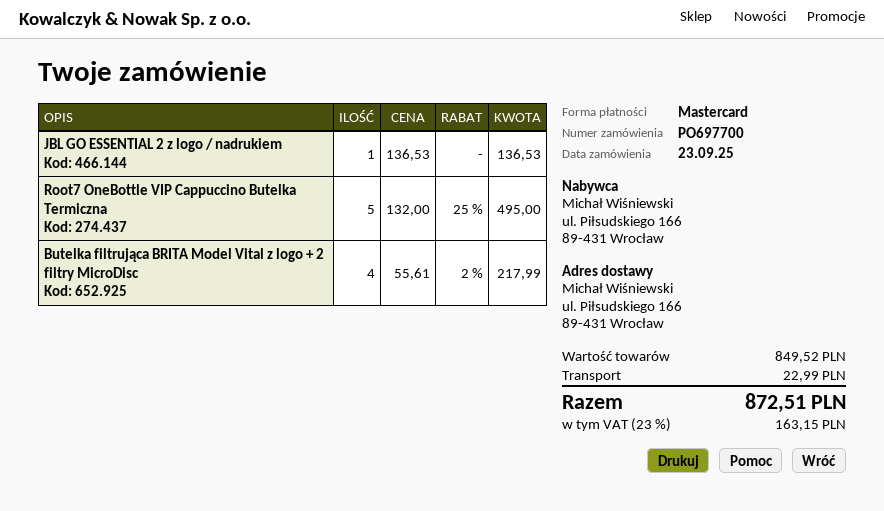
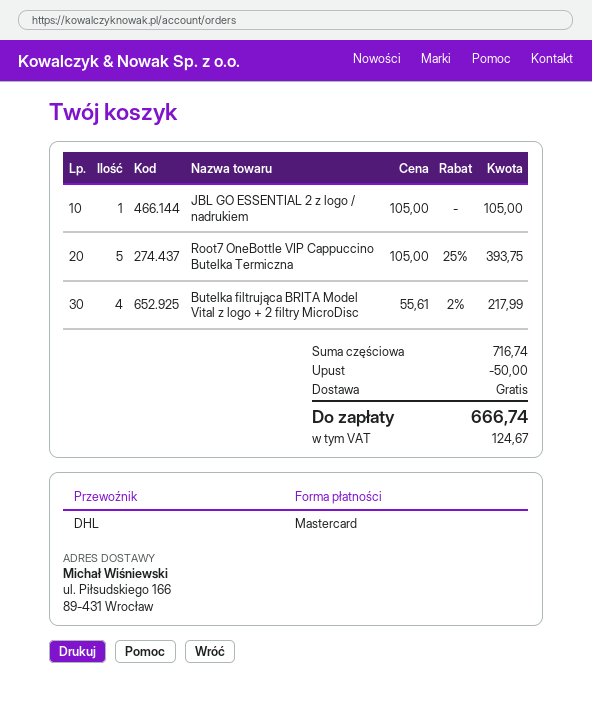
JBL GO ESSENTIAL 2 z logo / nadrukiem: 1 x 136.53 = 136.53 -> 1 x 105.00 = 105.00
Root7 OneBottle VIP Cappuccino Butelka Termiczna: 5 x 132.00 - 25% = 495.00 -> 5 x 105.00 - 25% = 393.75
subtotal: 849.52 -> 716.74
discount: none -> 50.00
shipping: 22.99 -> 0.00
tax: 163.15 -> 124.67
total: 872.51 -> 666.74

